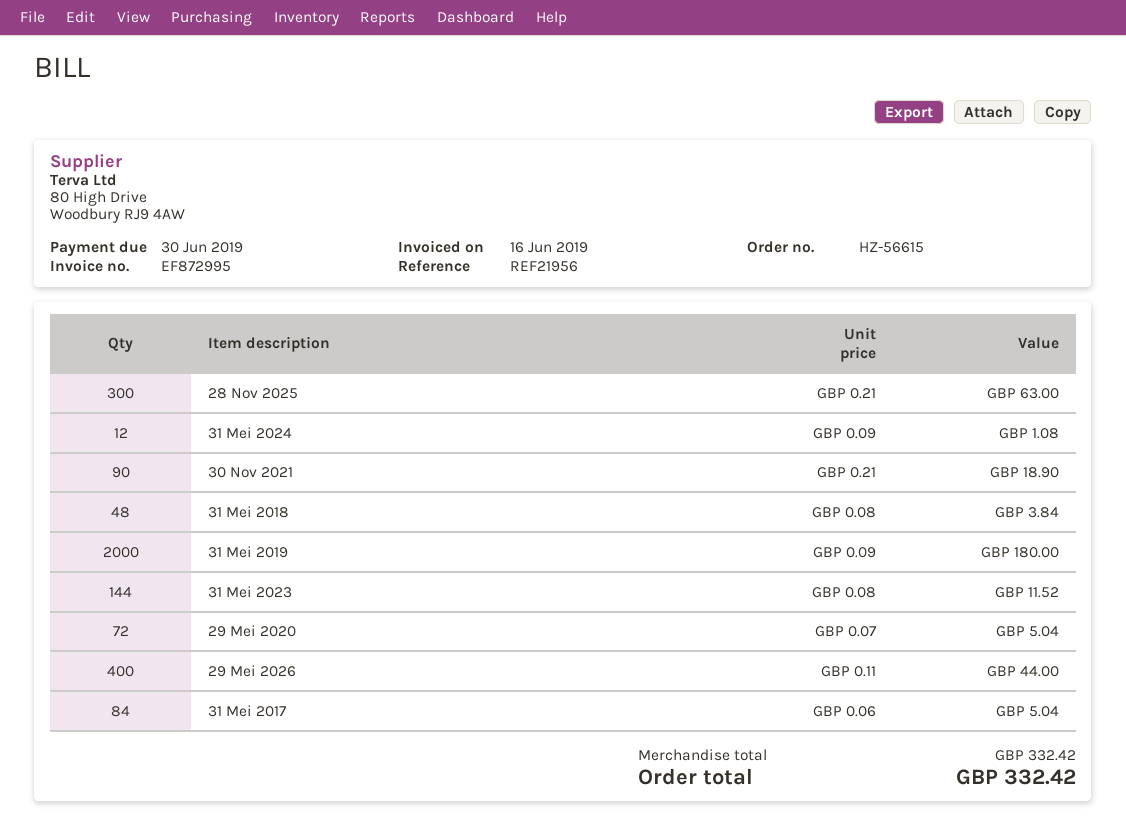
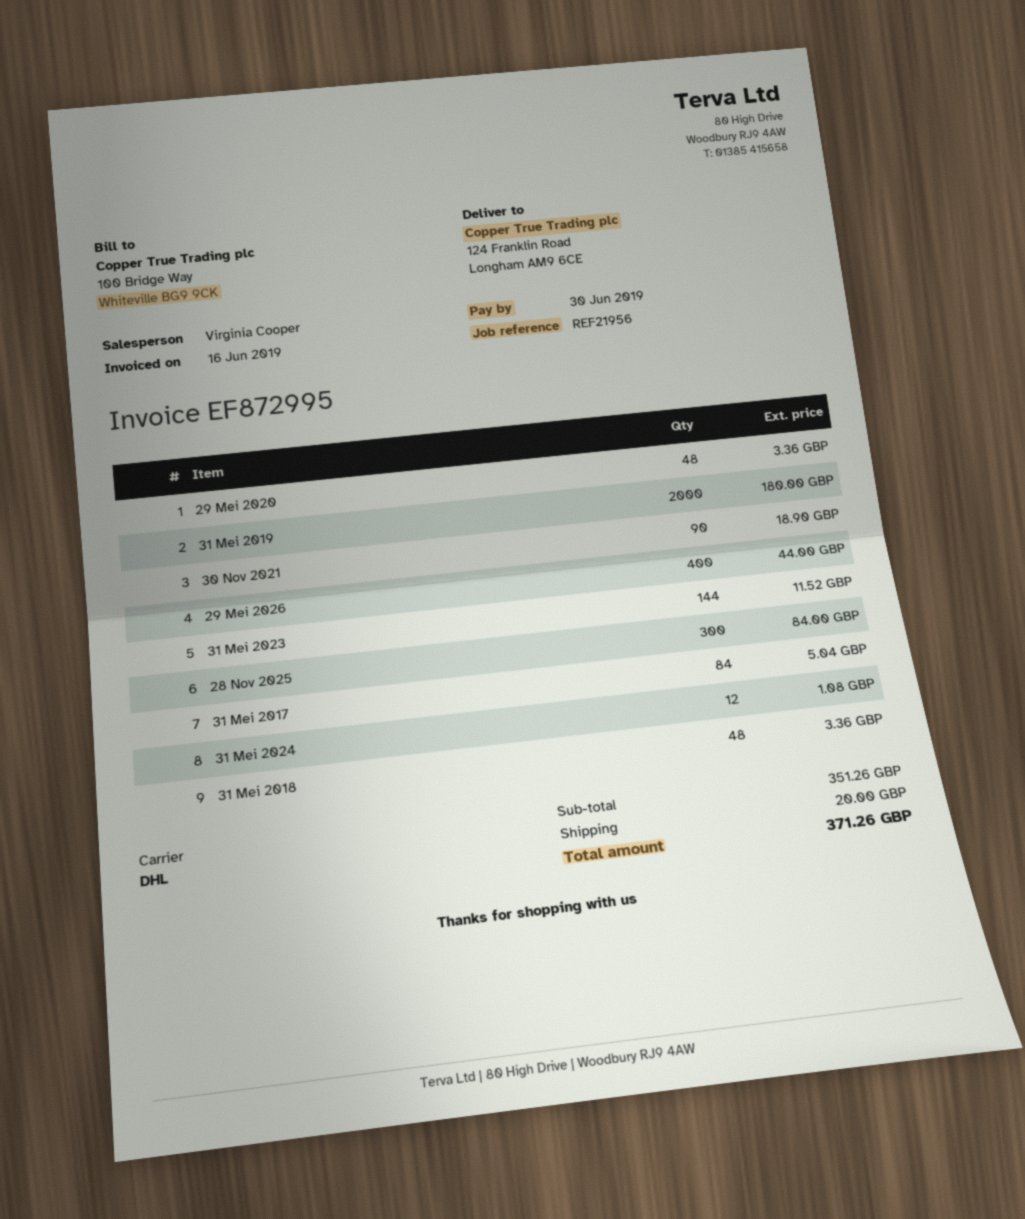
28 Nov 2025: 300 for 63.00 -> 300 for 84.00
31 Mei 2018: 48 for 3.84 -> 48 for 3.36
29 Mei 2020: 72 for 5.04 -> 48 for 3.36
subtotal: 332.42 -> 351.26
shipping: none -> 20.00
total: 332.42 -> 371.26

